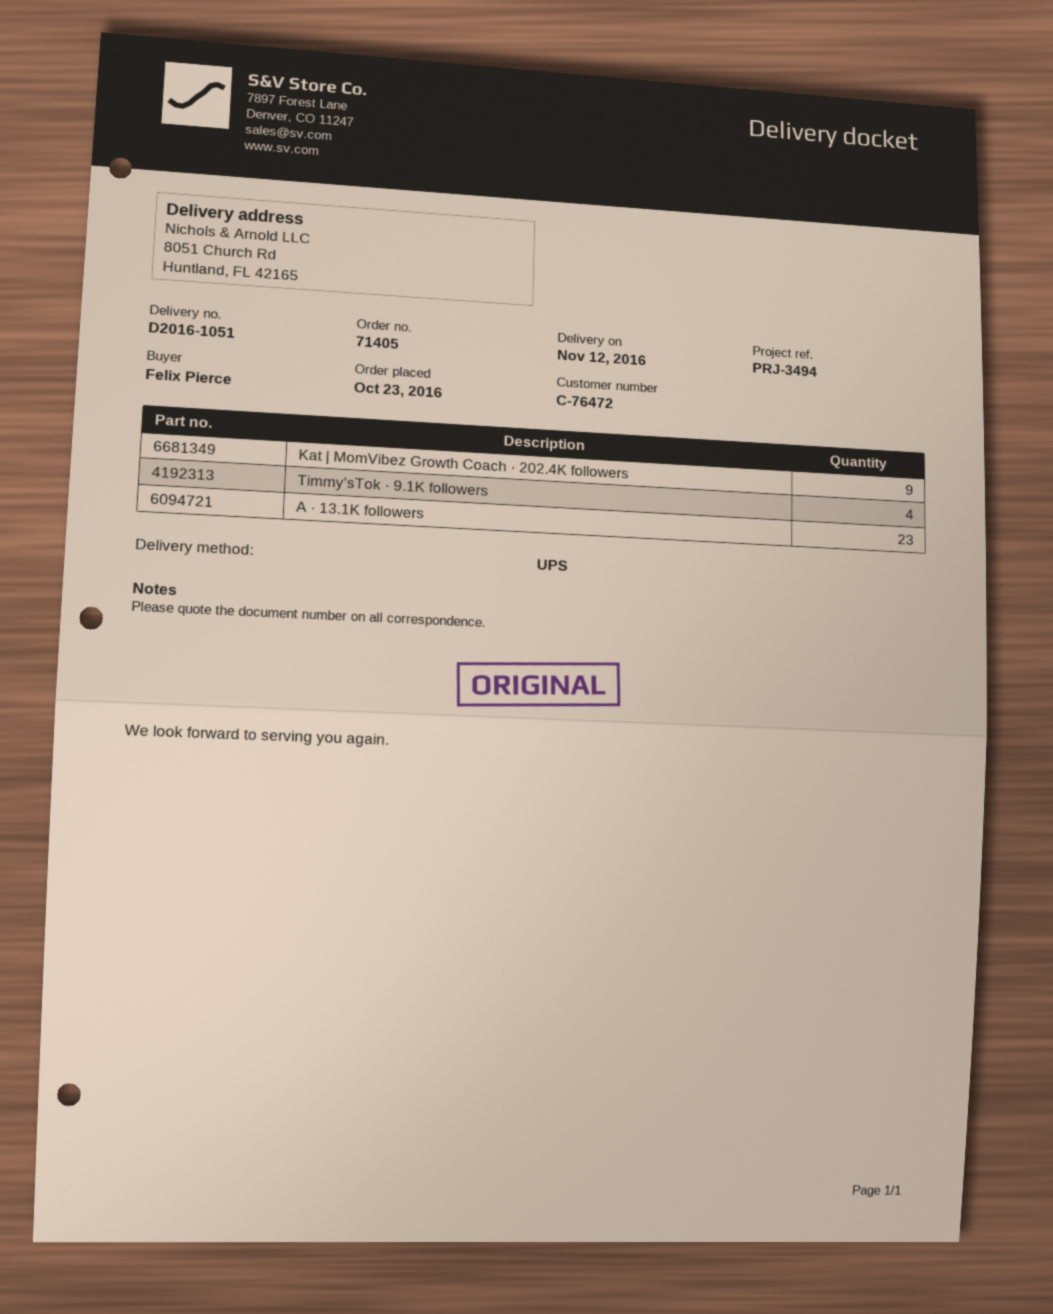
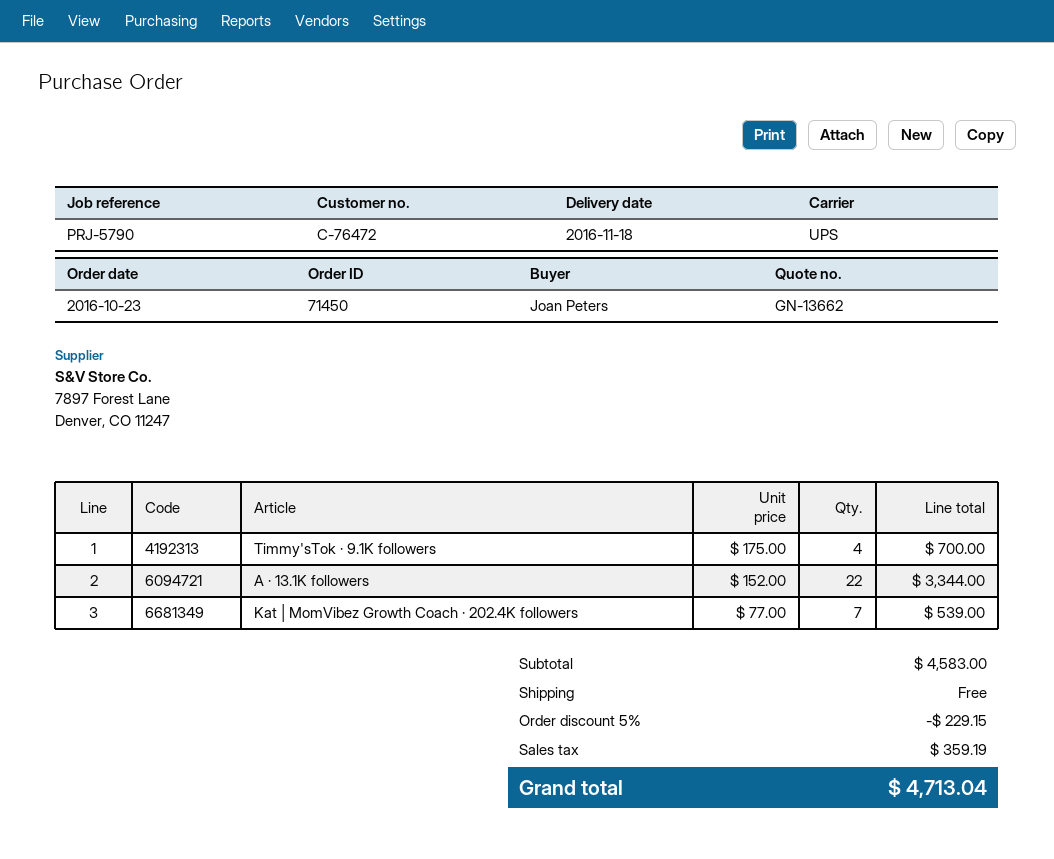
order number: 71405 -> 71450
delivery date: 2016-11-12 -> 2016-11-18
reference: PRJ-3494 -> PRJ-5790
ordered by: Felix Pierce -> Joan Peters
Kat | MomVibez Growth Coach · 202.4K followers: 9 -> 7
A · 13.1K followers: 23 -> 22

